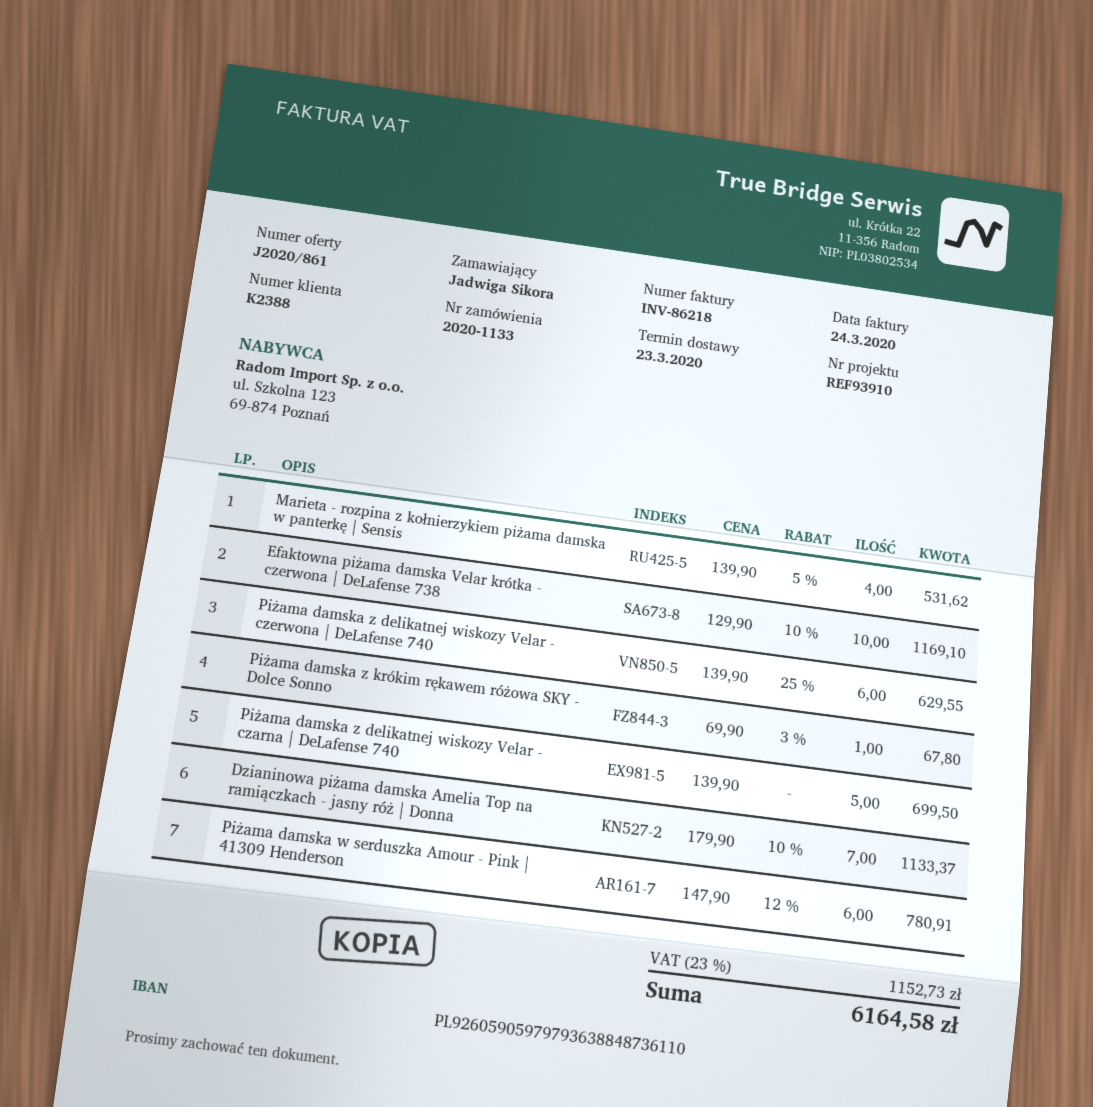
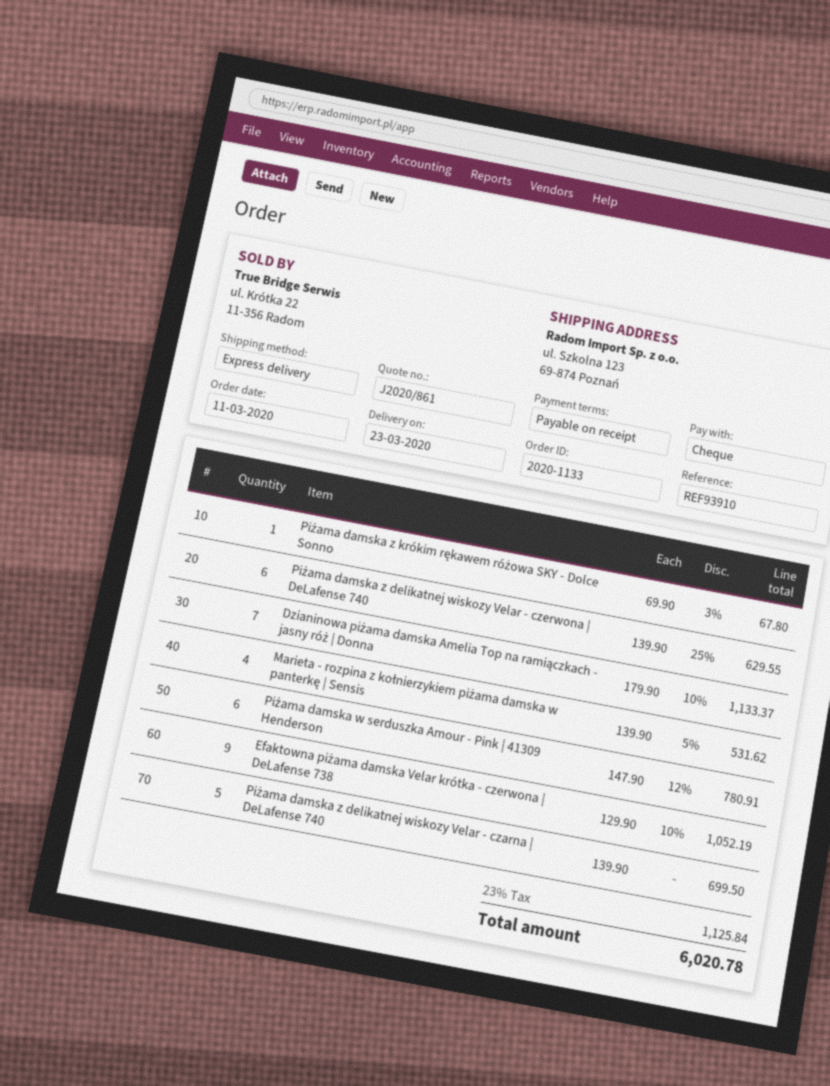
Efaktowna piżama damska Velar krótka - czerwona | DeLafense 738: 10 x 129.90 - 10% = 1169.10 -> 9 x 129.90 - 10% = 1052.19
tax: 23% = 1152.73 -> 23% = 1125.84
total: 6164.58 -> 6020.78

